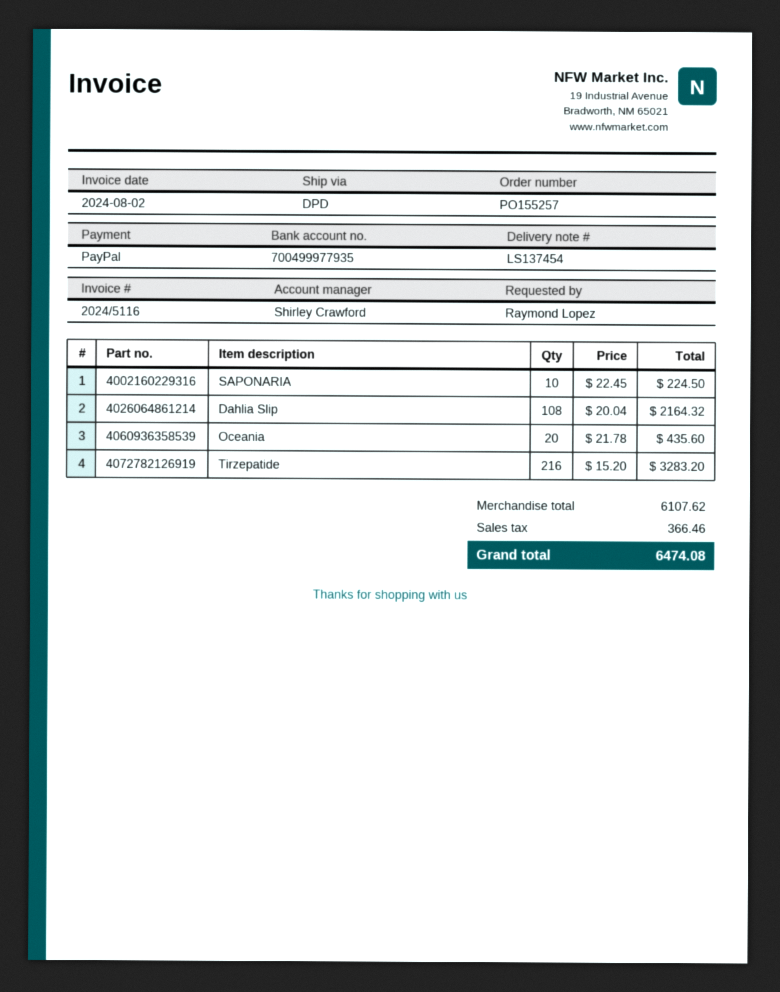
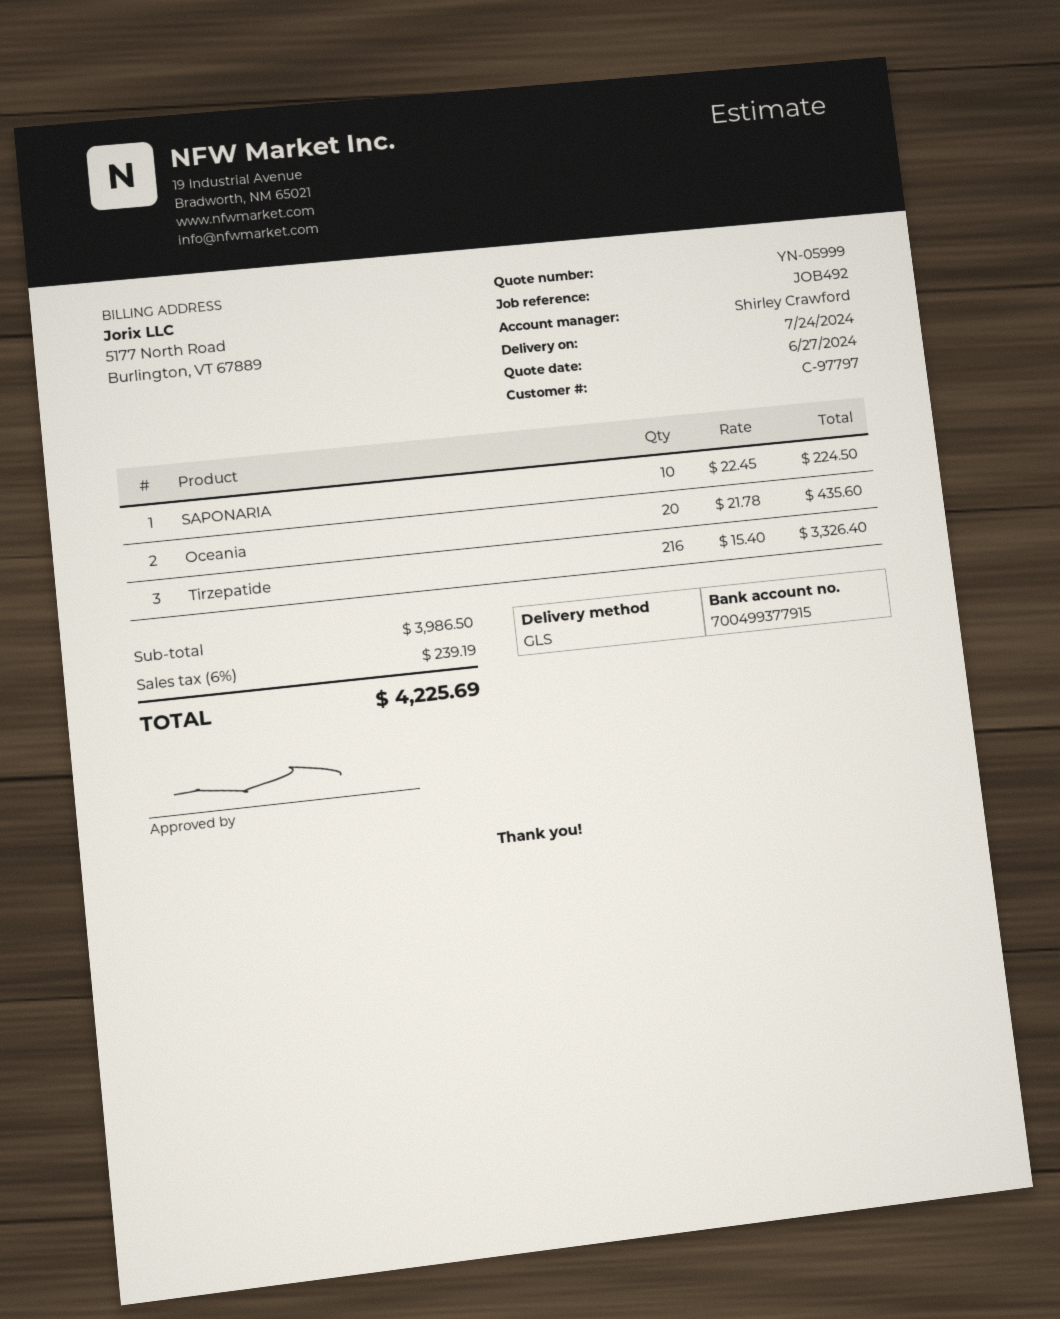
bank account: 700499977935 -> 700499377915
shipping method: DPD -> GLS
Dahlia Slip: 108 x 20.04 = 2164.32 -> none
Tirzepatide: 216 x 15.20 = 3283.20 -> 216 x 15.40 = 3326.40
subtotal: 6107.62 -> 3986.50
tax: 366.46 -> 239.19
total: 6474.08 -> 4225.69

